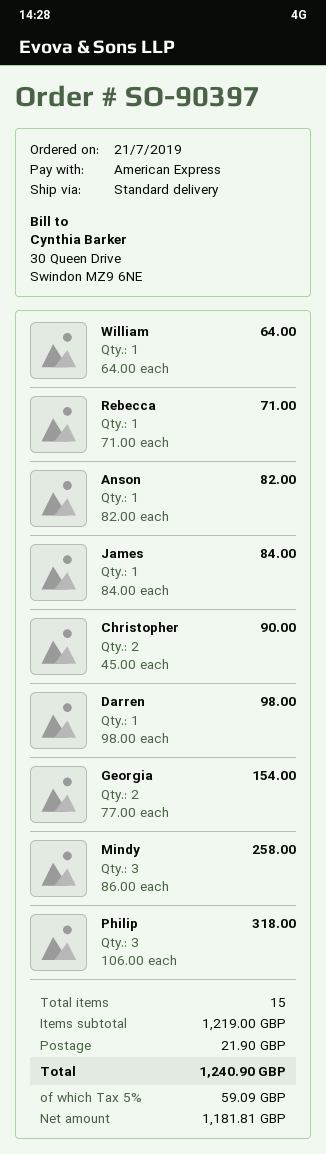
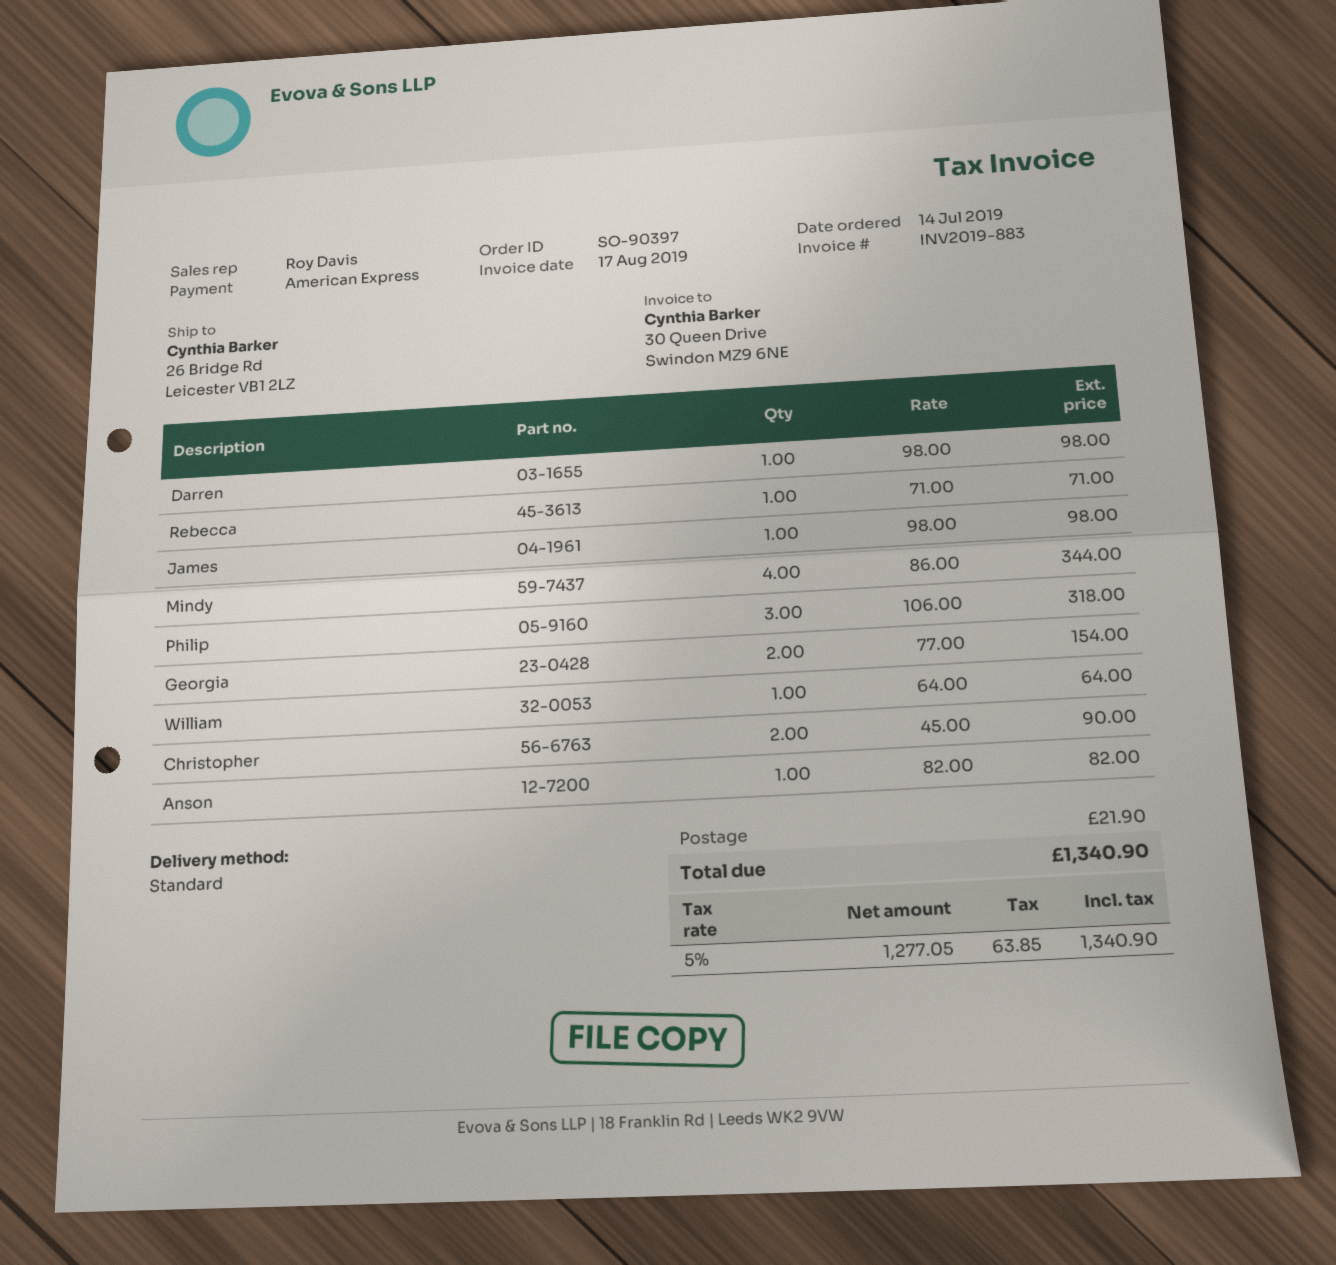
order date: 2019-07-21 -> 2019-07-14
James: 1 x 84.00 = 84.00 -> 1 x 98.00 = 98.00
Mindy: 3 x 86.00 = 258.00 -> 4 x 86.00 = 344.00
net: 1181.81 -> 1277.05
tax: 5% = 59.09 -> 5% = 63.85
total: 1240.90 -> 1340.90

